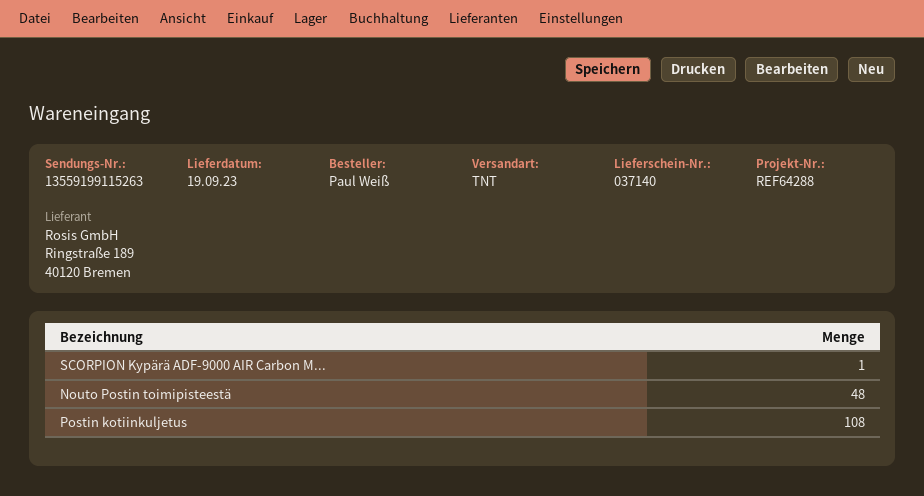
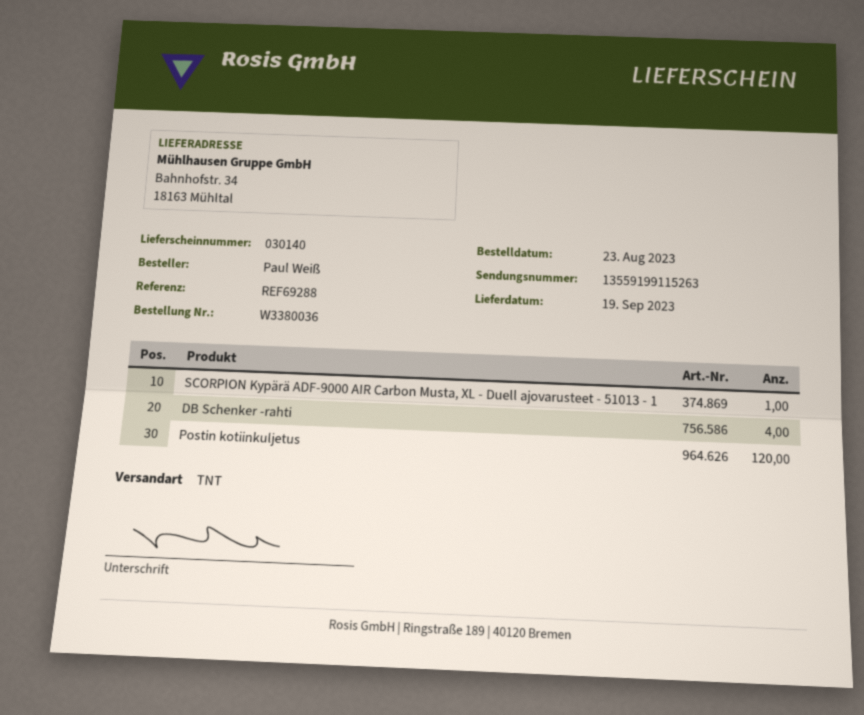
delivery note number: 037140 -> 030140
reference: REF64288 -> REF69288
Nouto Postin toimipisteestä: 48 -> none
Postin kotiinkuljetus: 108 -> 120
DB Schenker -rahti: none -> 4

